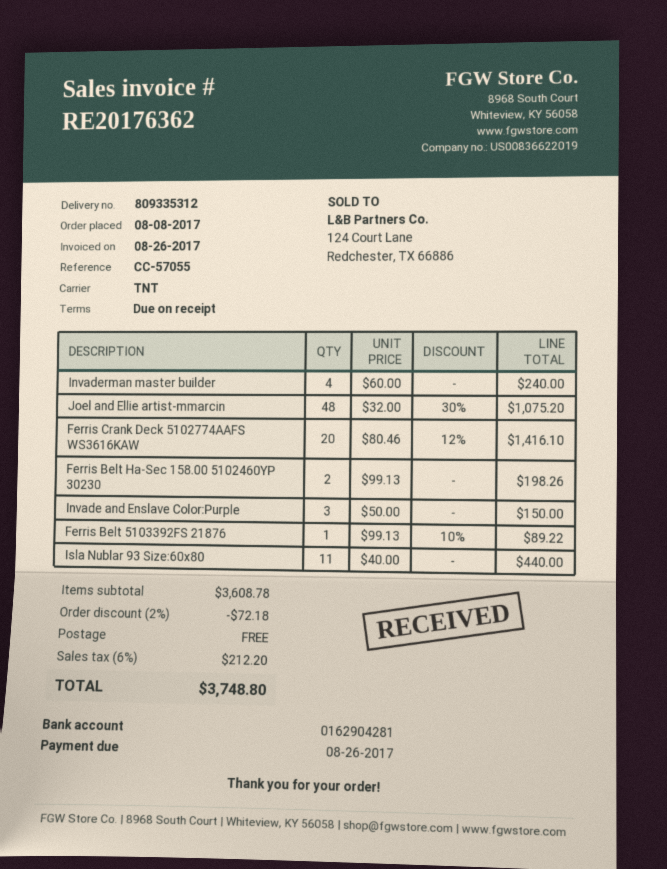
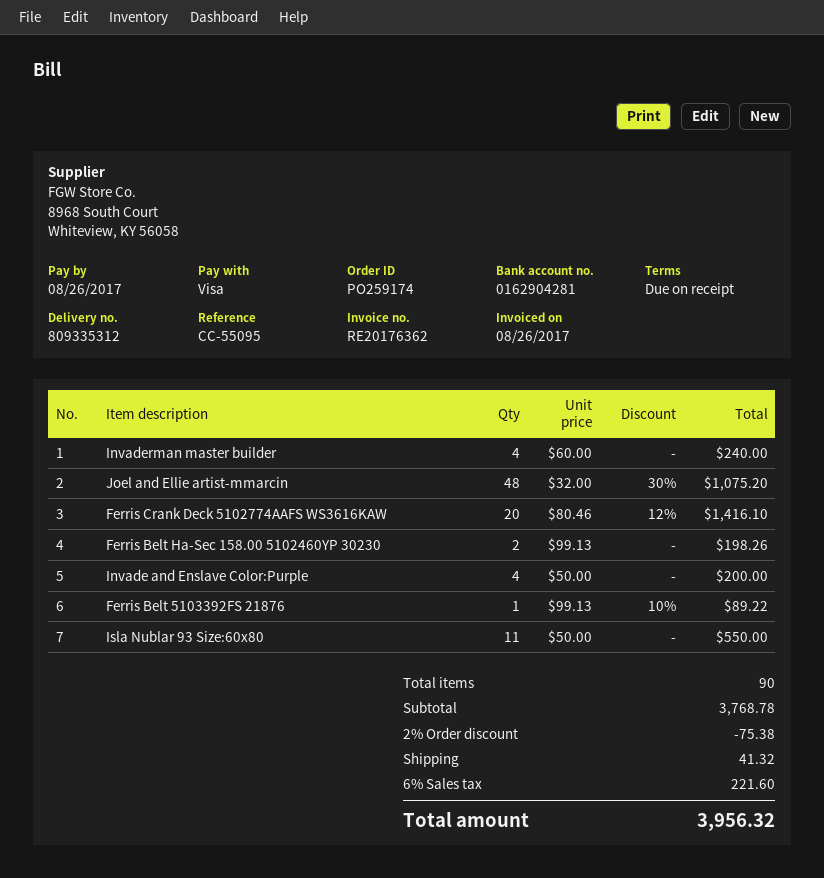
reference: CC-57055 -> CC-55095
Invade and Enslave Color:Purple: 3 x 50.00 = 150.00 -> 4 x 50.00 = 200.00
Isla Nublar 93 Size:60x80: 11 x 40.00 = 440.00 -> 11 x 50.00 = 550.00
subtotal: 3608.78 -> 3768.78
discount: 2% = 72.18 -> 2% = 75.38
shipping: 0.00 -> 41.32
tax: 6% = 212.20 -> 6% = 221.60
total: 3748.80 -> 3956.32

